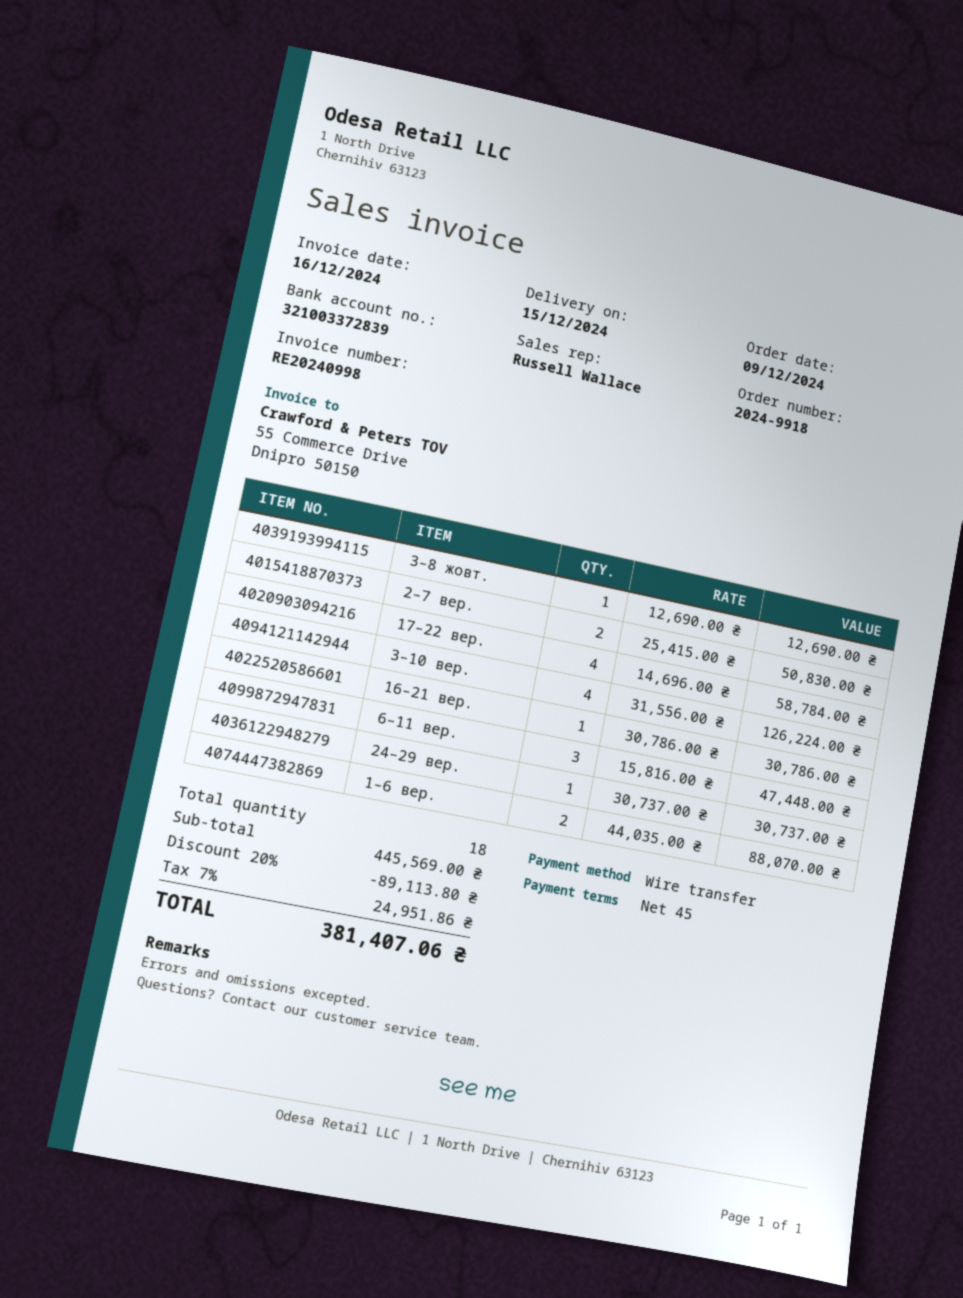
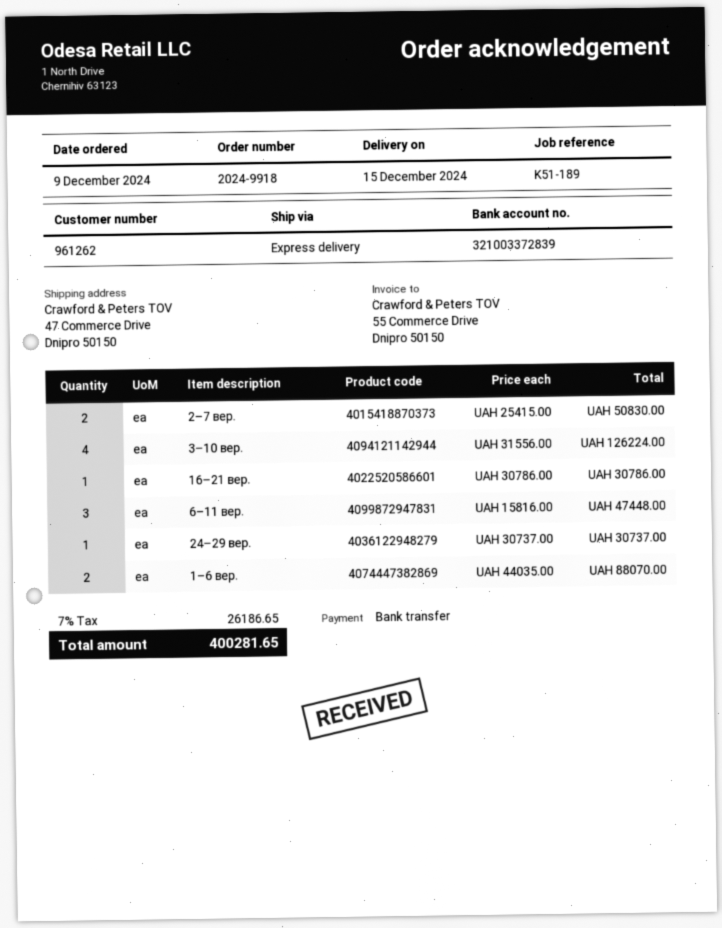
3–8 жовт.: 1 x 12690.00 = 12690.00 -> none
17–22 вер.: 4 x 14696.00 = 58784.00 -> none
discount: 20% = 89113.80 -> none
tax: 7% = 24951.86 -> 7% = 26186.65
total: 381407.06 -> 400281.65

